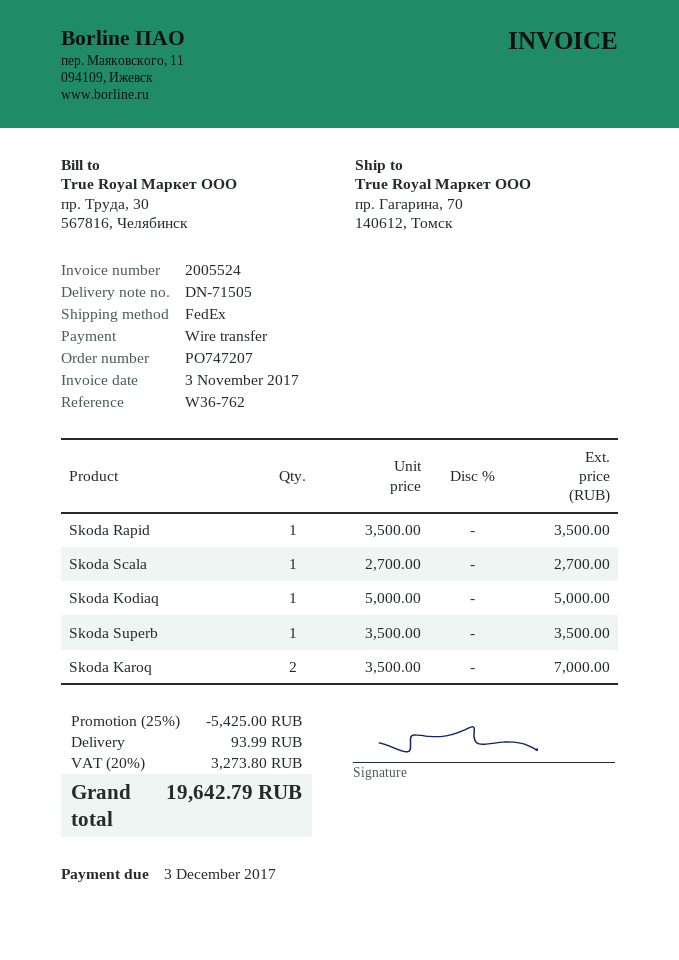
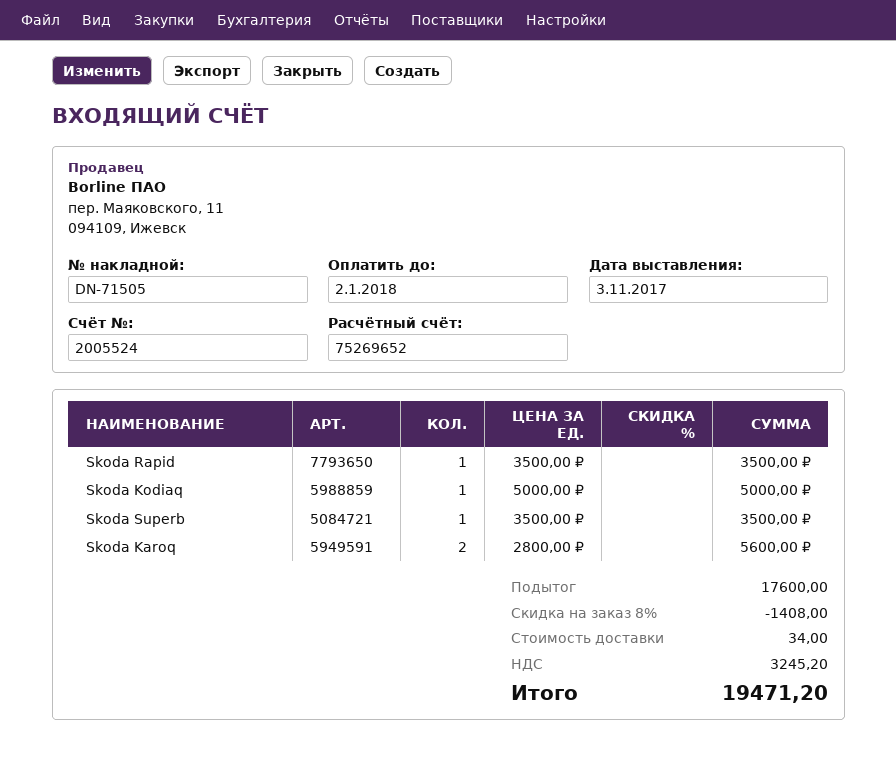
due date: 2017-12-03 -> 2018-01-02
Skoda Scala: 1 x 2700.00 = 2700.00 -> none
Skoda Karoq: 2 x 3500.00 = 7000.00 -> 2 x 2800.00 = 5600.00
discount: 25% = 5425.00 -> 8% = 1408.00
shipping: 93.99 -> 34.00
tax: 3273.80 -> 3245.20
total: 19642.79 -> 19471.20

